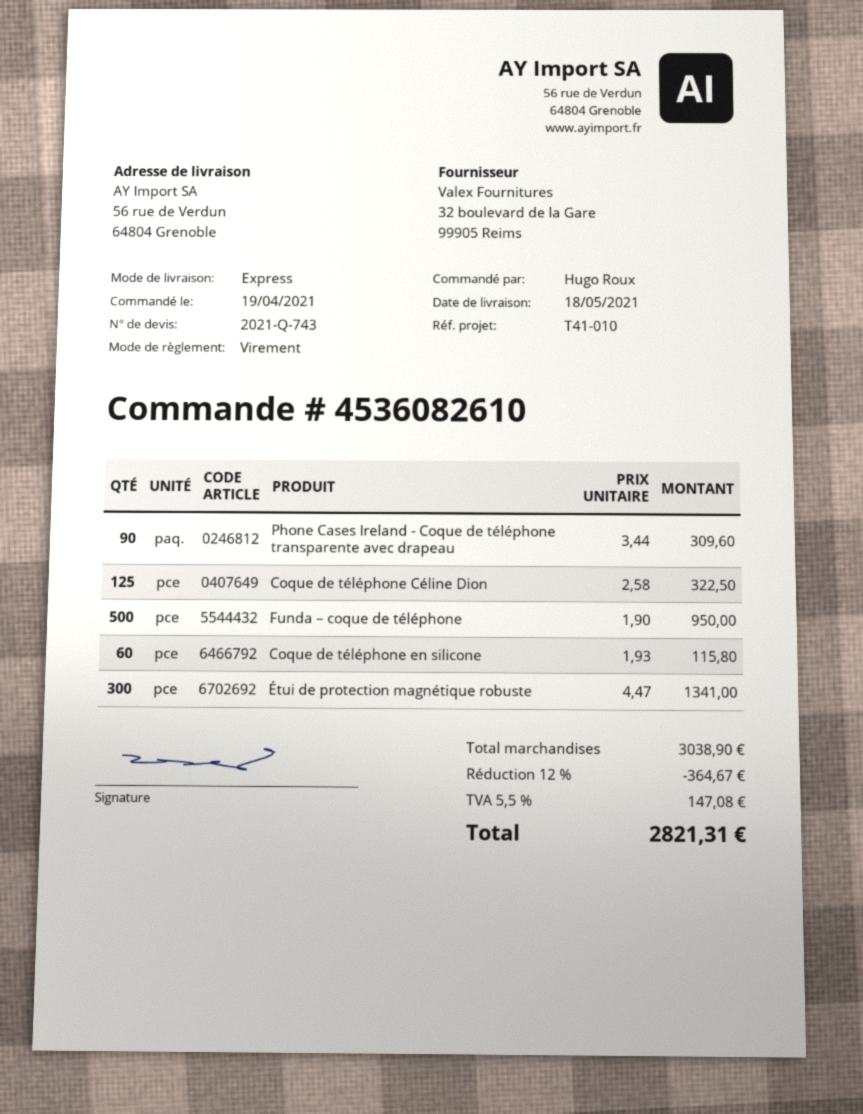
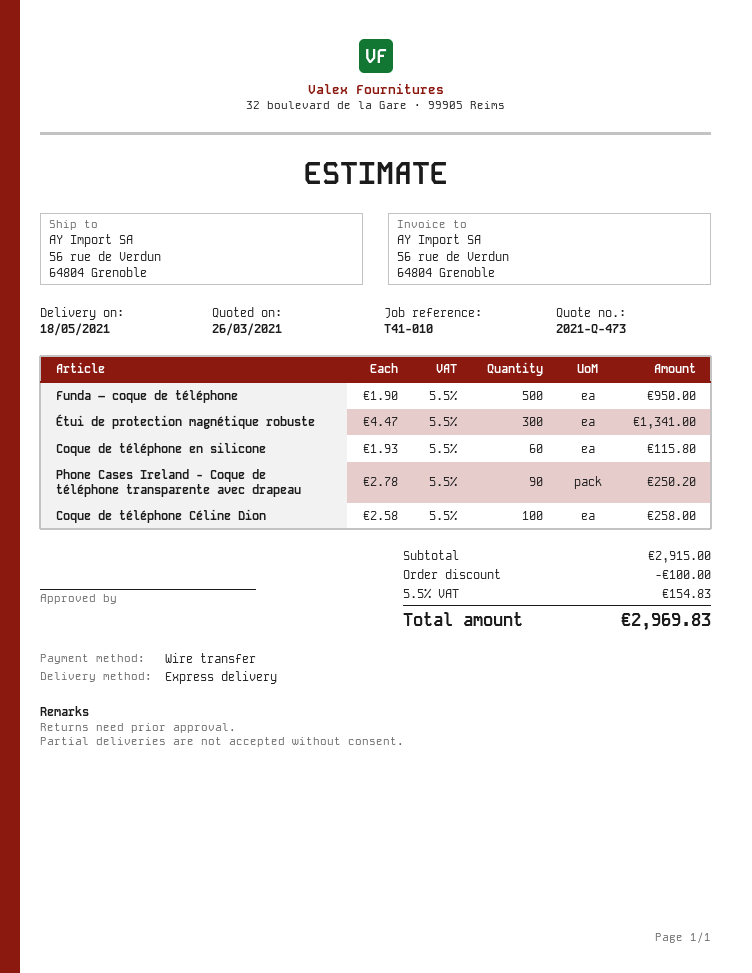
quote number: 2021-Q-743 -> 2021-Q-473
Phone Cases Ireland - Coque de téléphone transparente avec drapeau: 90 x 3.44 = 309.60 -> 90 x 2.78 = 250.20
Coque de téléphone Céline Dion: 125 x 2.58 = 322.50 -> 100 x 2.58 = 258.00
subtotal: 3038.90 -> 2915.00
discount: 364.67 -> 100.00
tax: 5.5% = 147.08 -> 5.5% = 154.83
total: 2821.31 -> 2969.83

